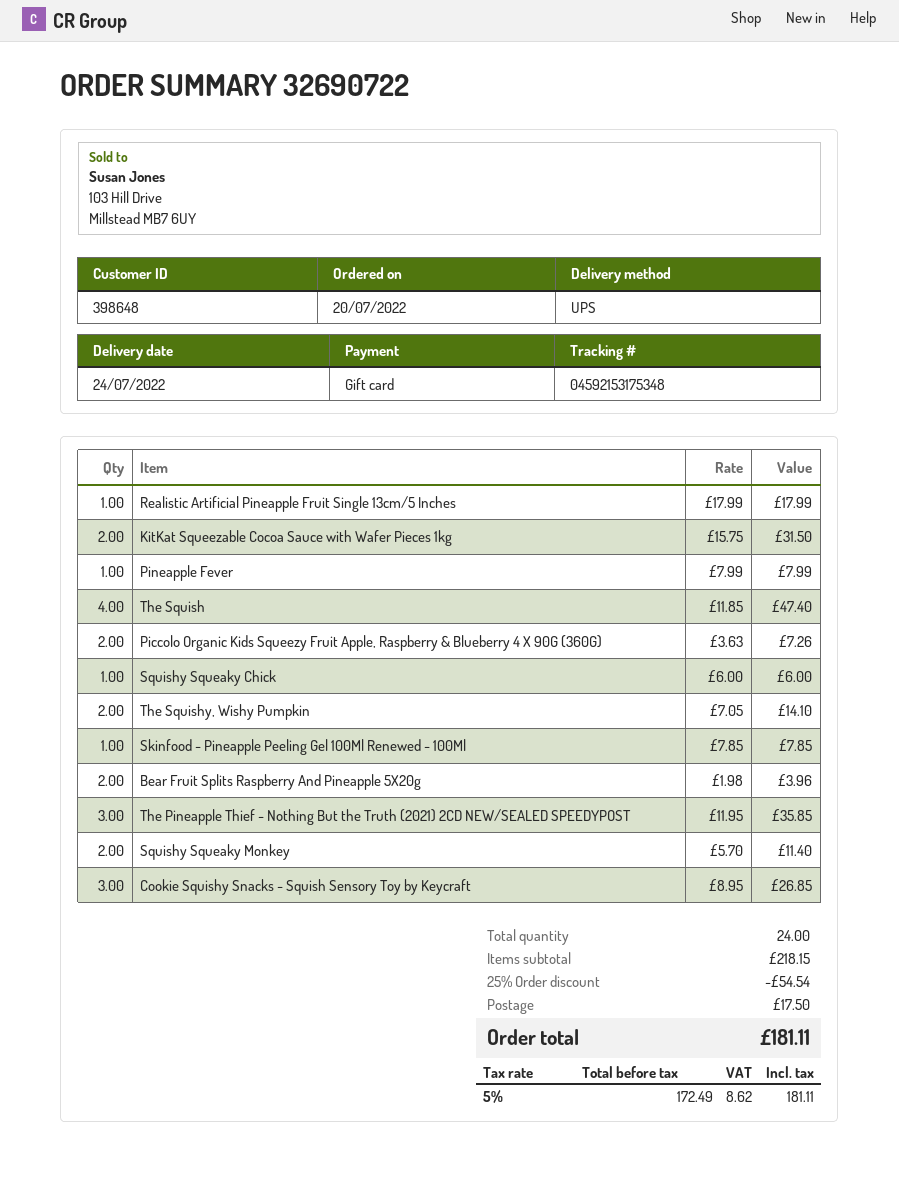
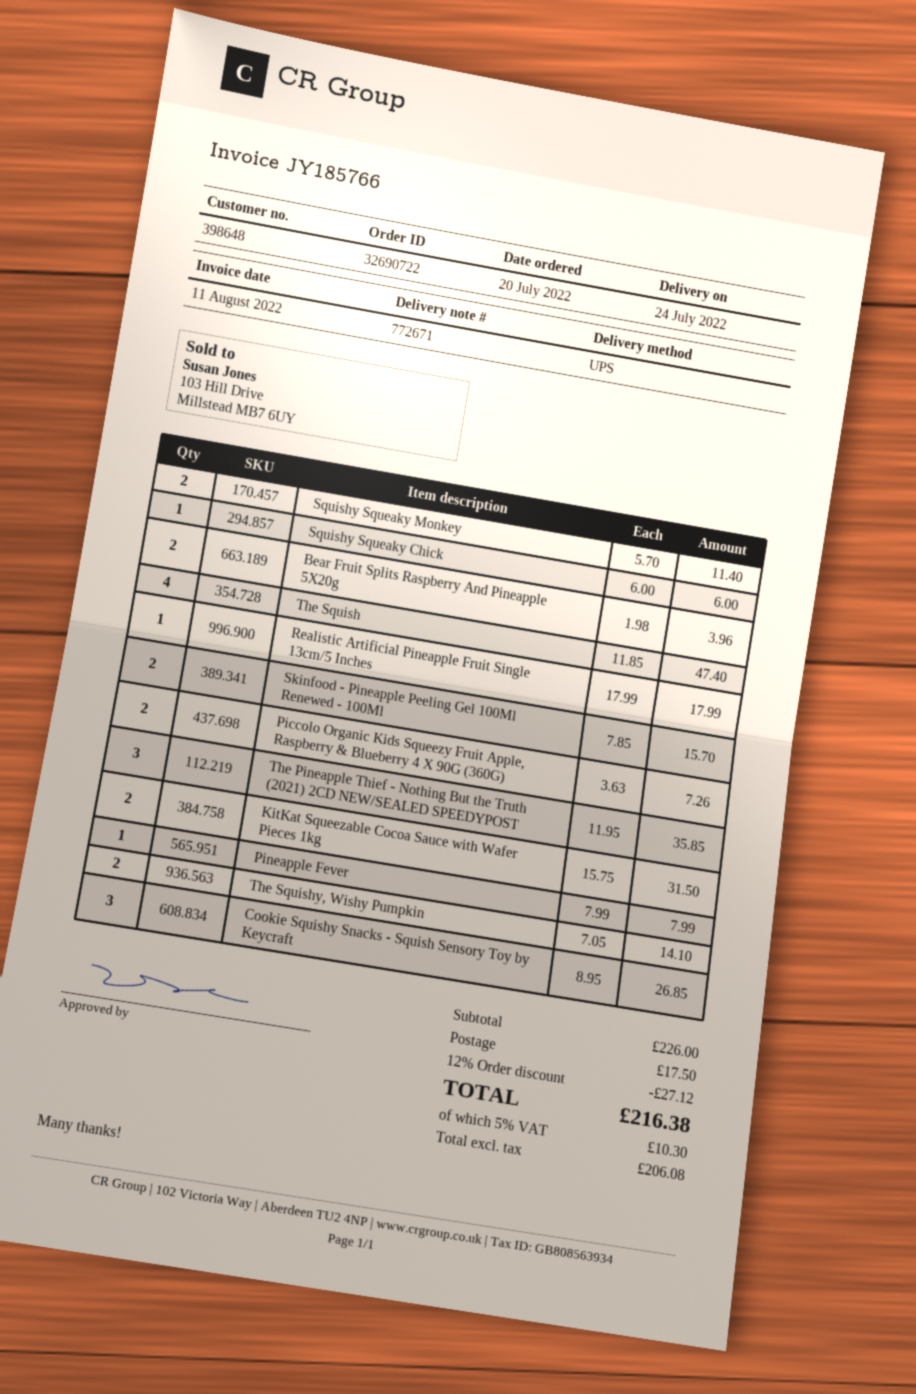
Skinfood - Pineapple Peeling Gel 100Ml Renewed - 100Ml: 1 x 7.85 = 7.85 -> 2 x 7.85 = 15.70
subtotal: 218.15 -> 226.00
discount: 25% = 54.54 -> 12% = 27.12
net: 172.49 -> 206.08
tax: 5% = 8.62 -> 5% = 10.30
total: 181.11 -> 216.38

